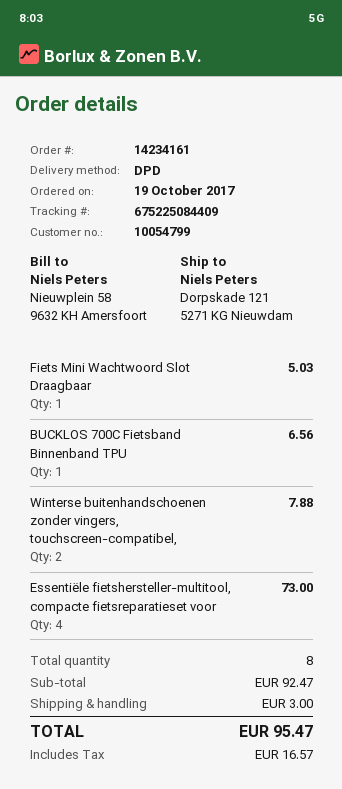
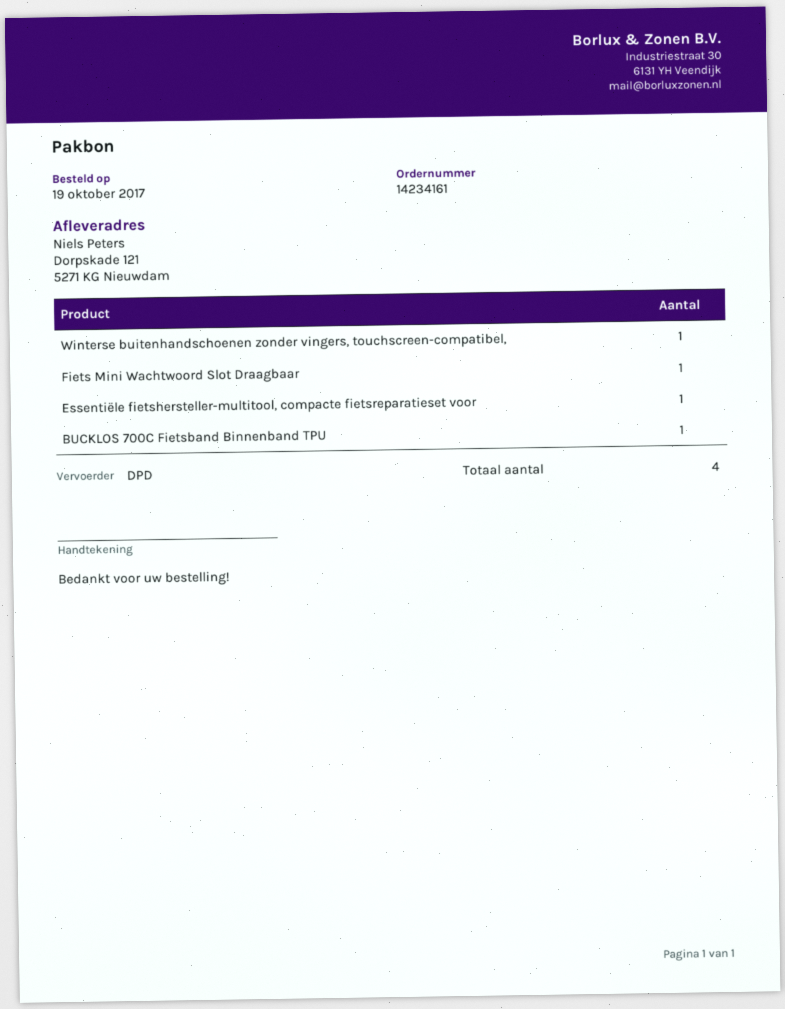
Winterse buitenhandschoenen zonder vingers, touchscreen-compatibel,: 2 -> 1
Essentiële fietshersteller-multitool, compacte fietsreparatieset voor: 4 -> 1
total quantity: 8 -> 4

